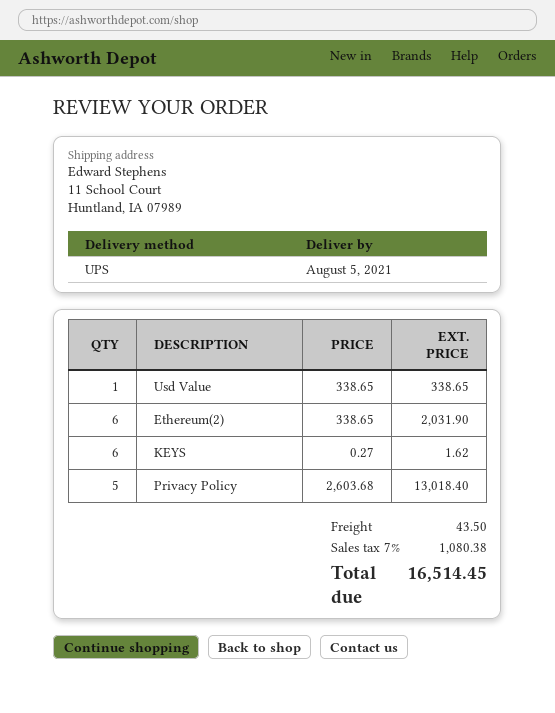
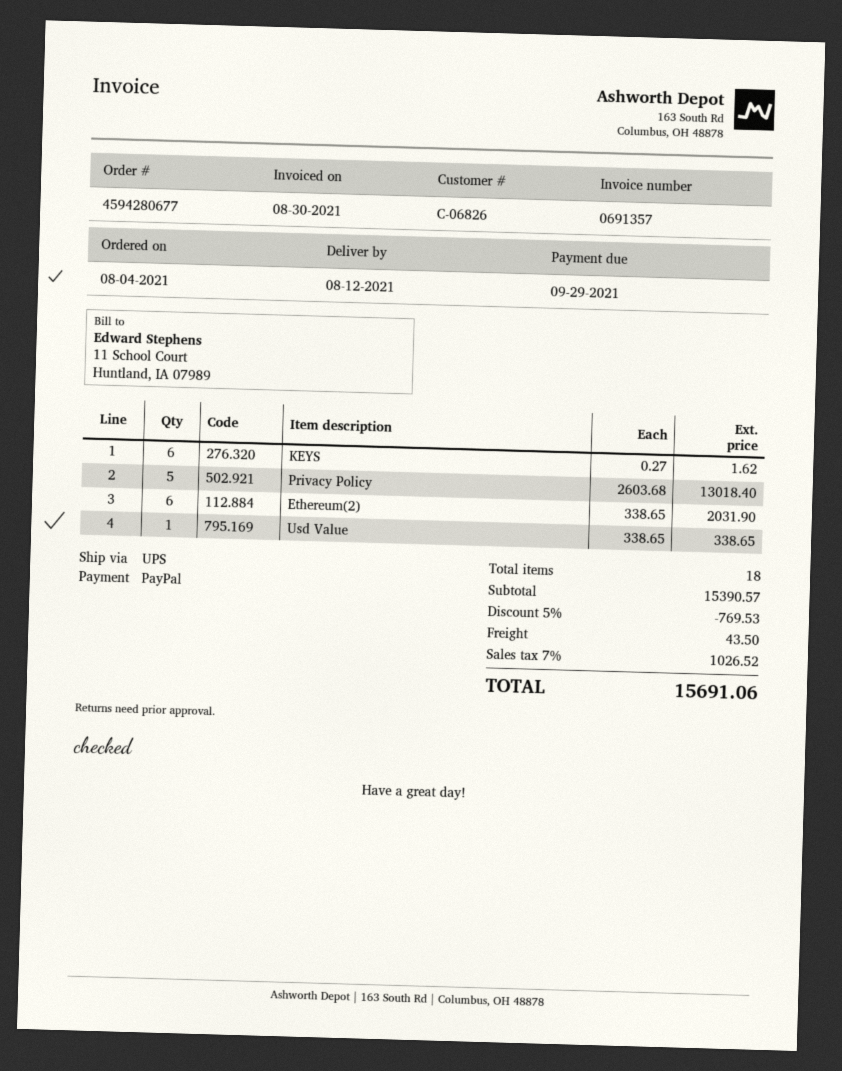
delivery date: 2021-08-05 -> 2021-08-12
discount: none -> 5% = 769.53
tax: 7% = 1080.38 -> 7% = 1026.52
total: 16514.45 -> 15691.06

